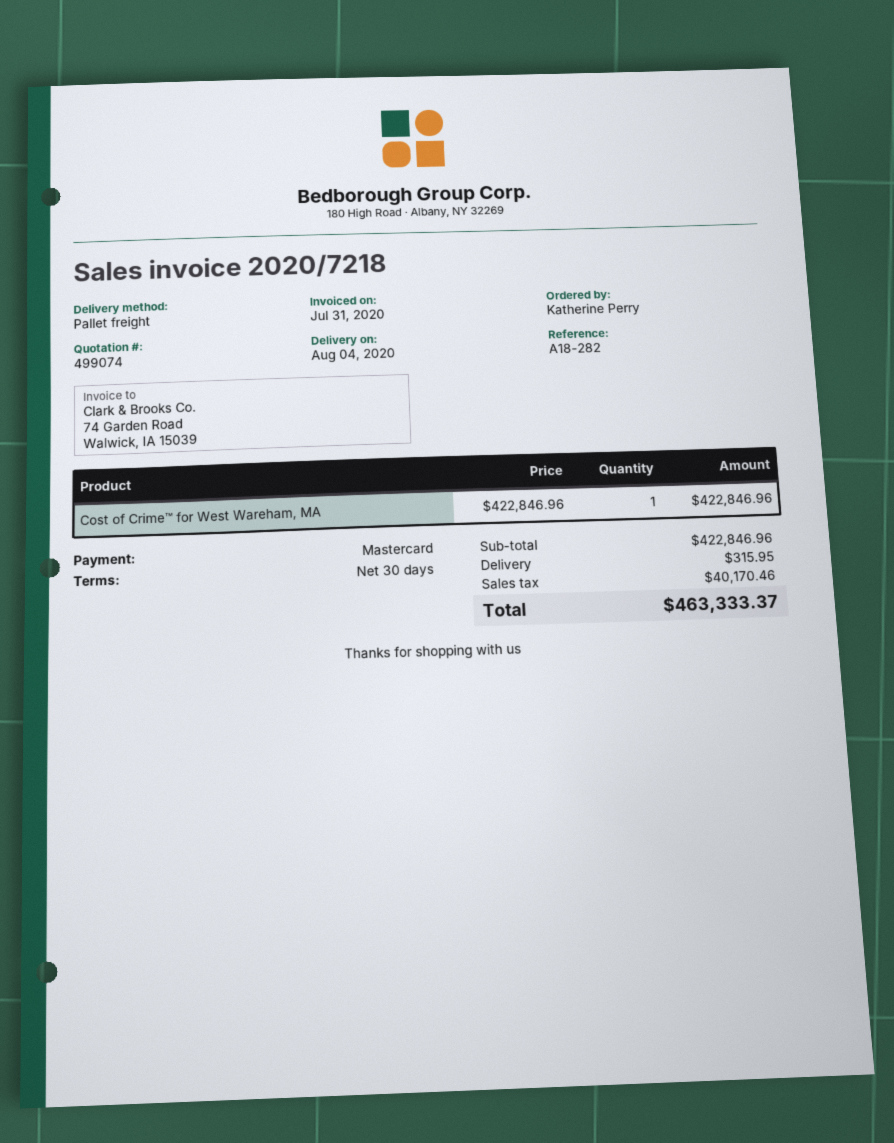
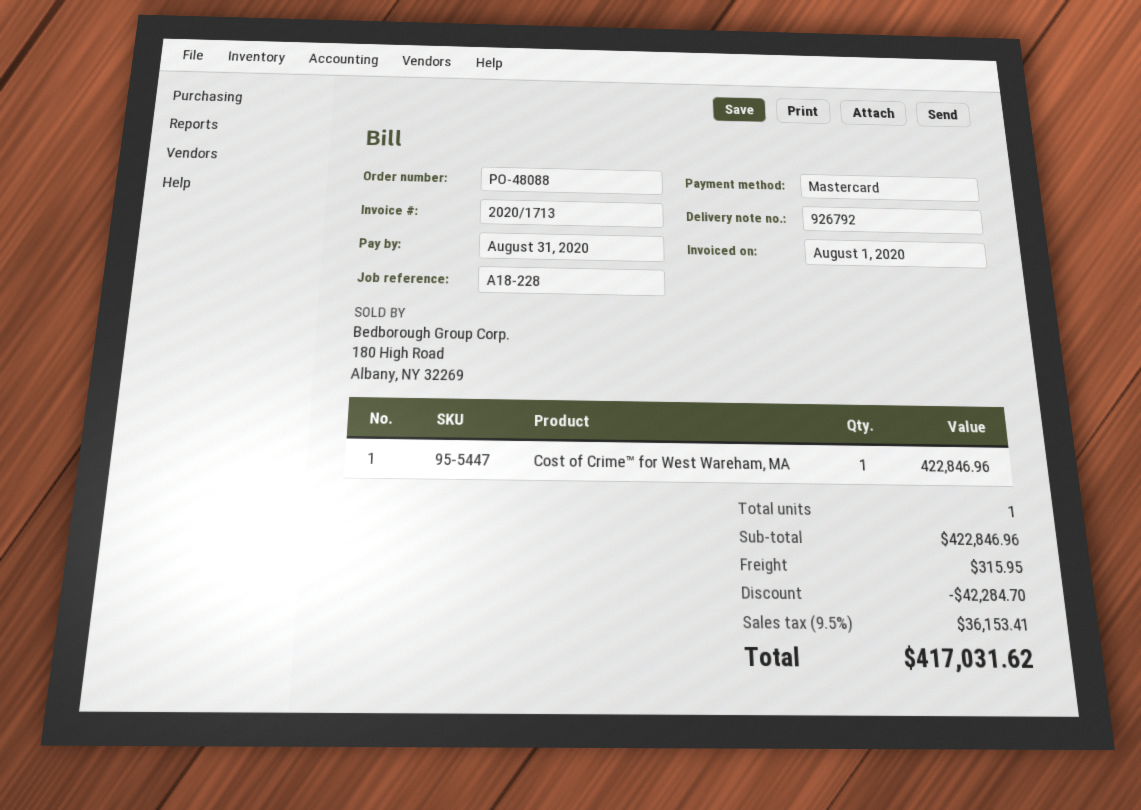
invoice number: 2020/7218 -> 2020/1713
invoice date: 2020-07-31 -> 2020-08-01
reference: A18-282 -> A18-228
discount: none -> 42284.70
tax: 40170.46 -> 36153.41
total: 463333.37 -> 417031.62

